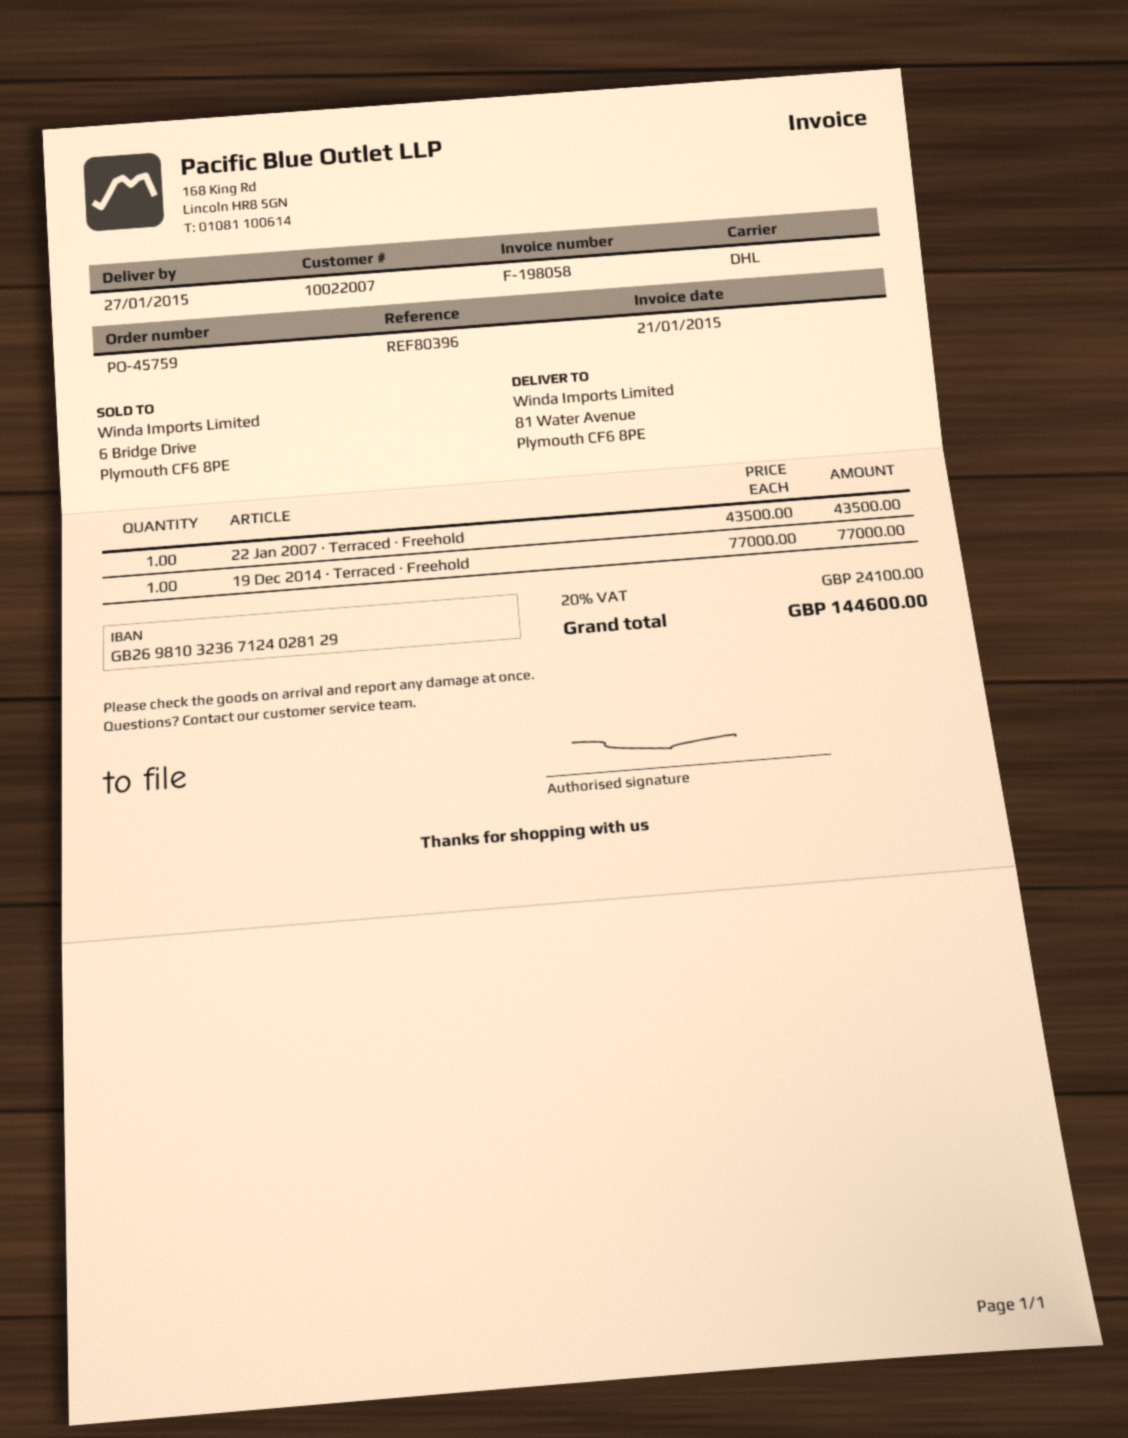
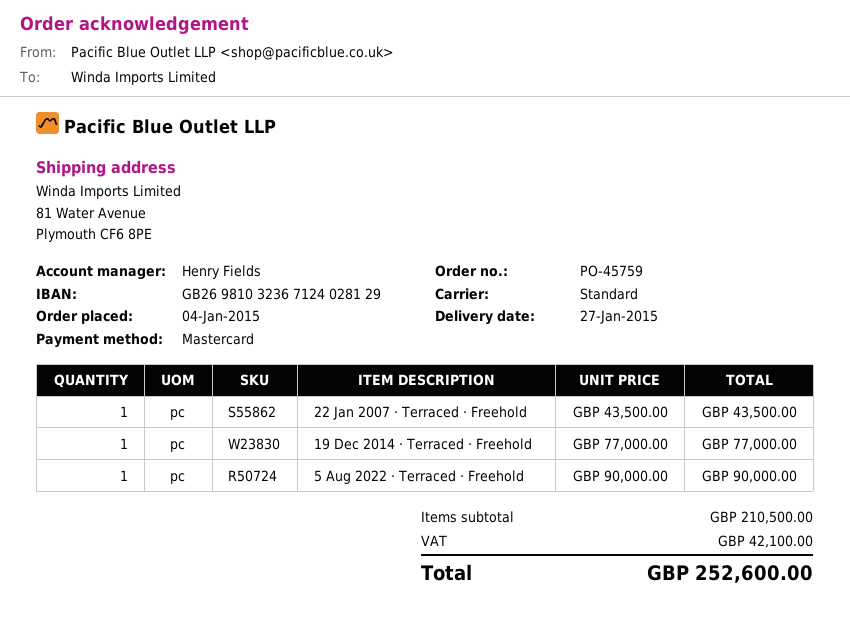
shipping method: DHL -> standard
5 Aug 2022 · Terraced · Freehold: none -> 1 x 90000.00 = 90000.00
tax: 24100.00 -> 42100.00
total: 144600.00 -> 252600.00

